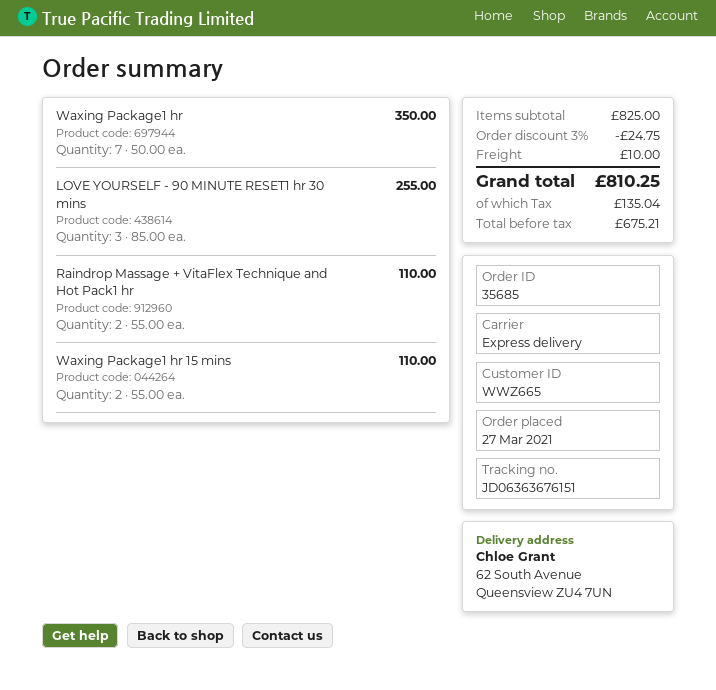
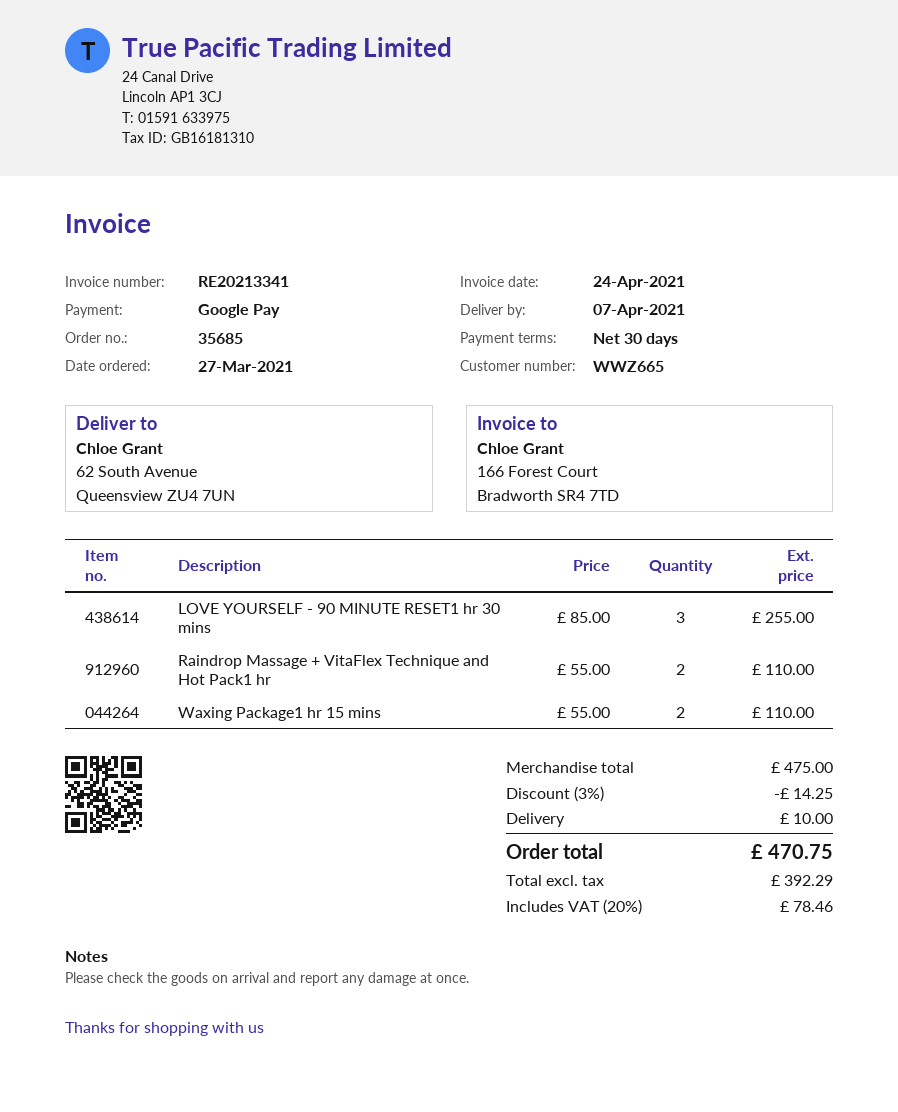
Waxing Package1 hr: 7 x 50.00 = 350.00 -> none
subtotal: 825.00 -> 475.00
discount: 3% = 24.75 -> 3% = 14.25
net: 675.21 -> 392.29
tax: 135.04 -> 78.46
total: 810.25 -> 470.75

